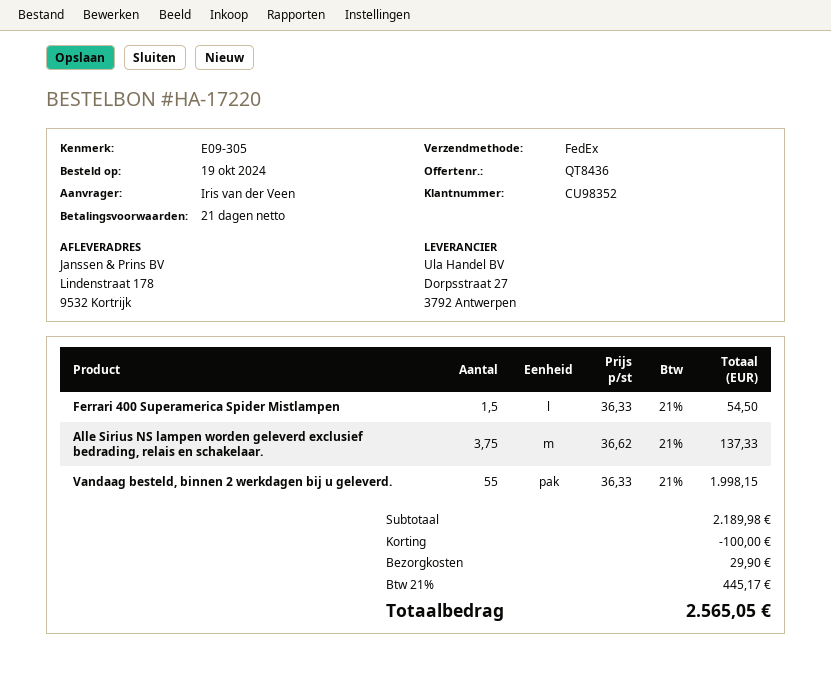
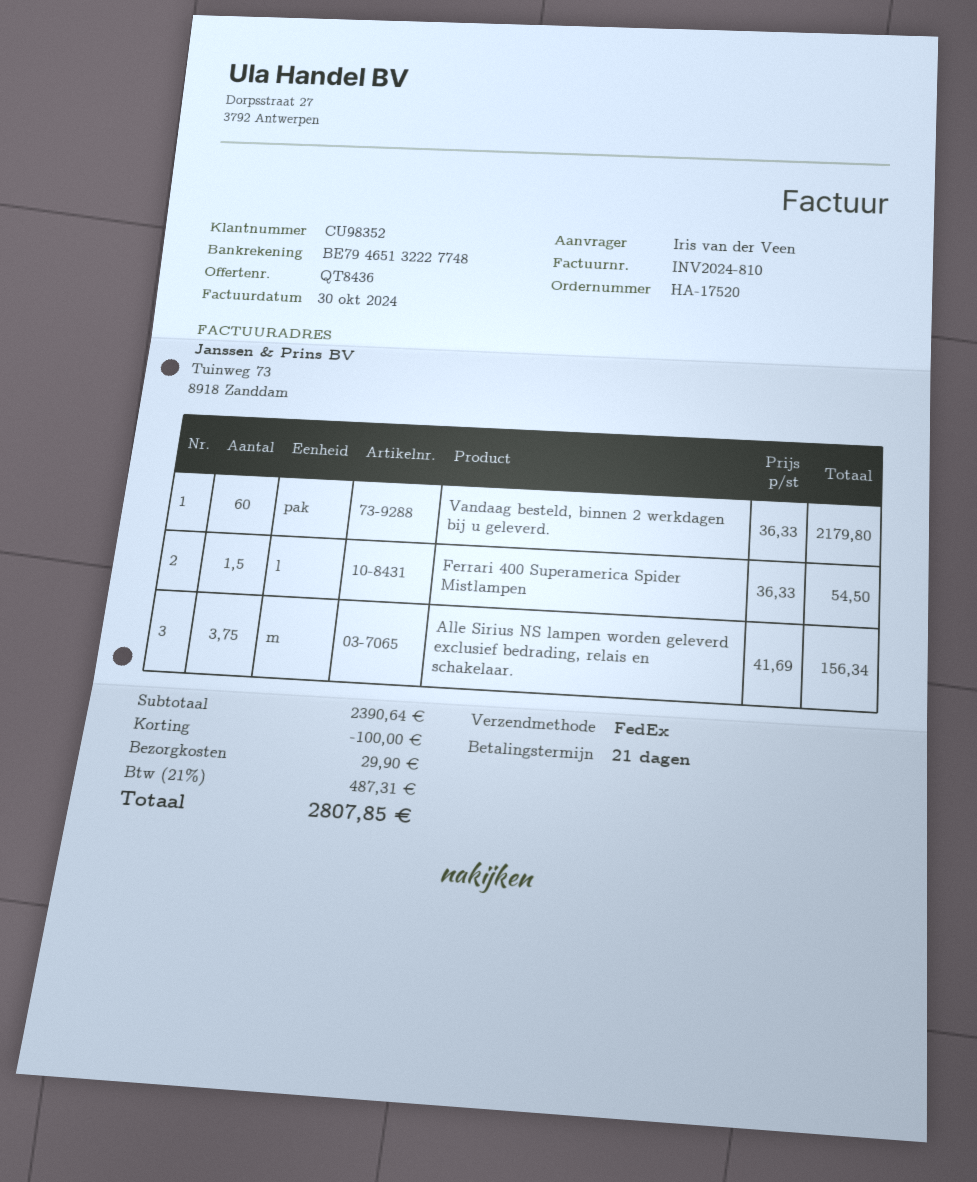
order number: HA-17220 -> HA-17520
Alle Sirius NS lampen worden geleverd exclusief bedrading, relais en schakelaar.: 3.75 x 36.62 = 137.33 -> 3.75 x 41.69 = 156.34
Vandaag besteld, binnen 2 werkdagen bij u geleverd.: 55 x 36.33 = 1998.15 -> 60 x 36.33 = 2179.80
subtotal: 2189.98 -> 2390.64
tax: 21% = 445.17 -> 21% = 487.31
total: 2565.05 -> 2807.85

